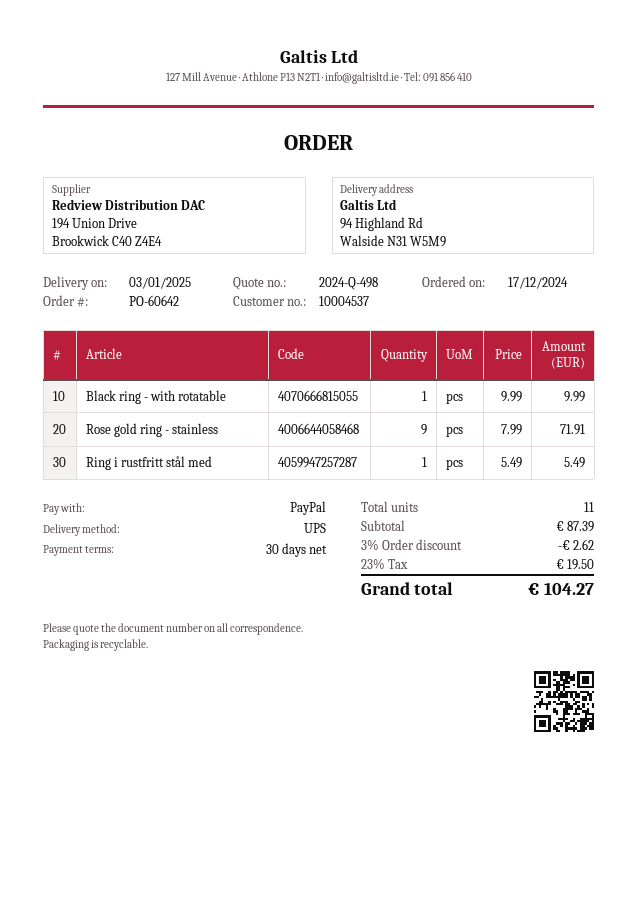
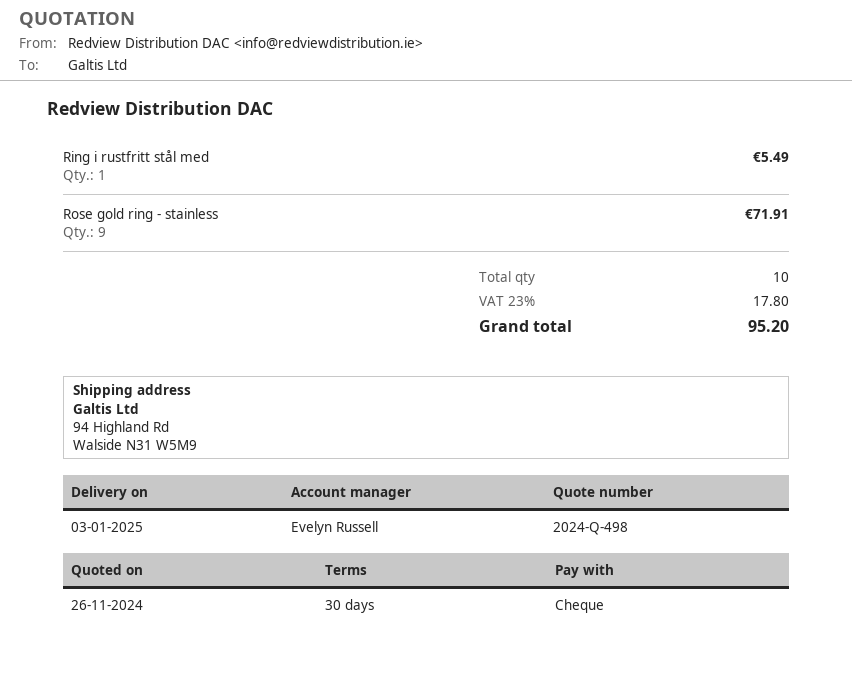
payment method: PayPal -> cheque
Black ring - with rotatable: 1 for 9.99 -> none
total quantity: 11 -> 10
discount: 3% = 2.62 -> none
tax: 23% = 19.50 -> 23% = 17.80
total: 104.27 -> 95.20

